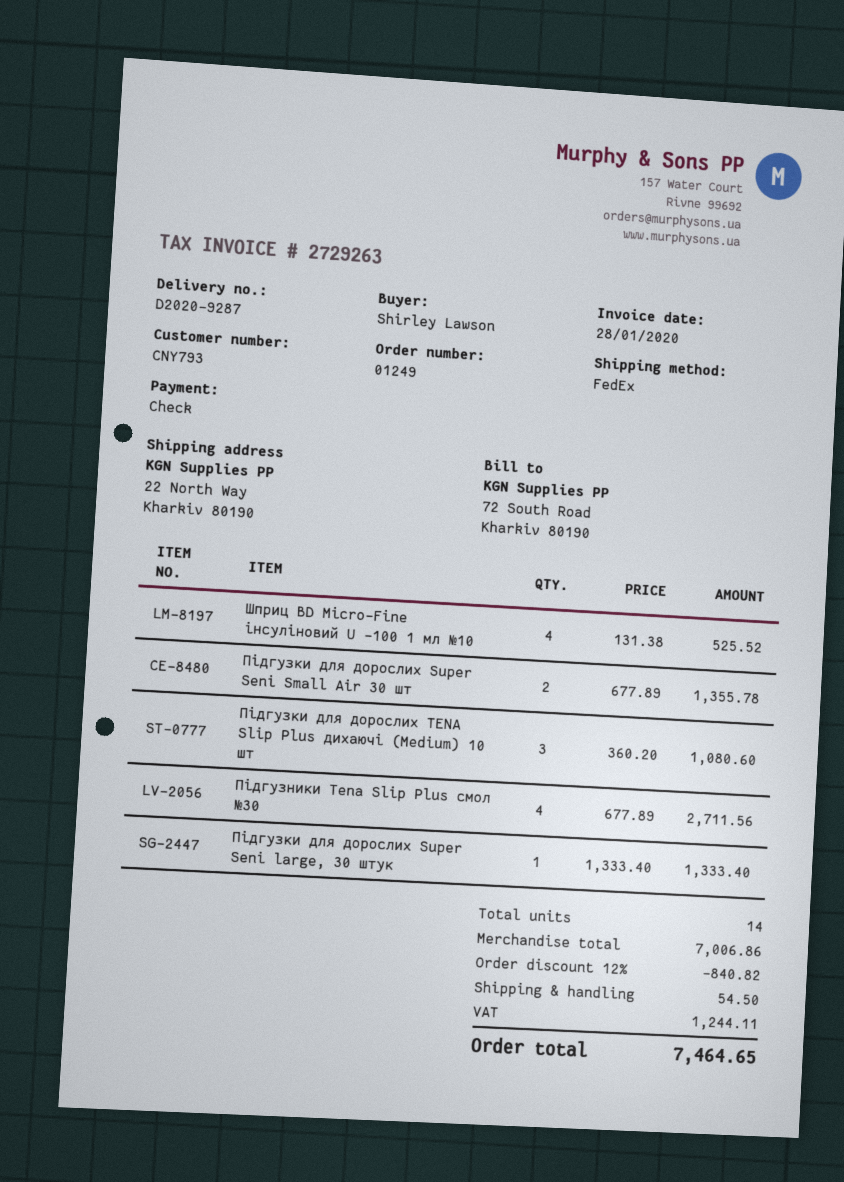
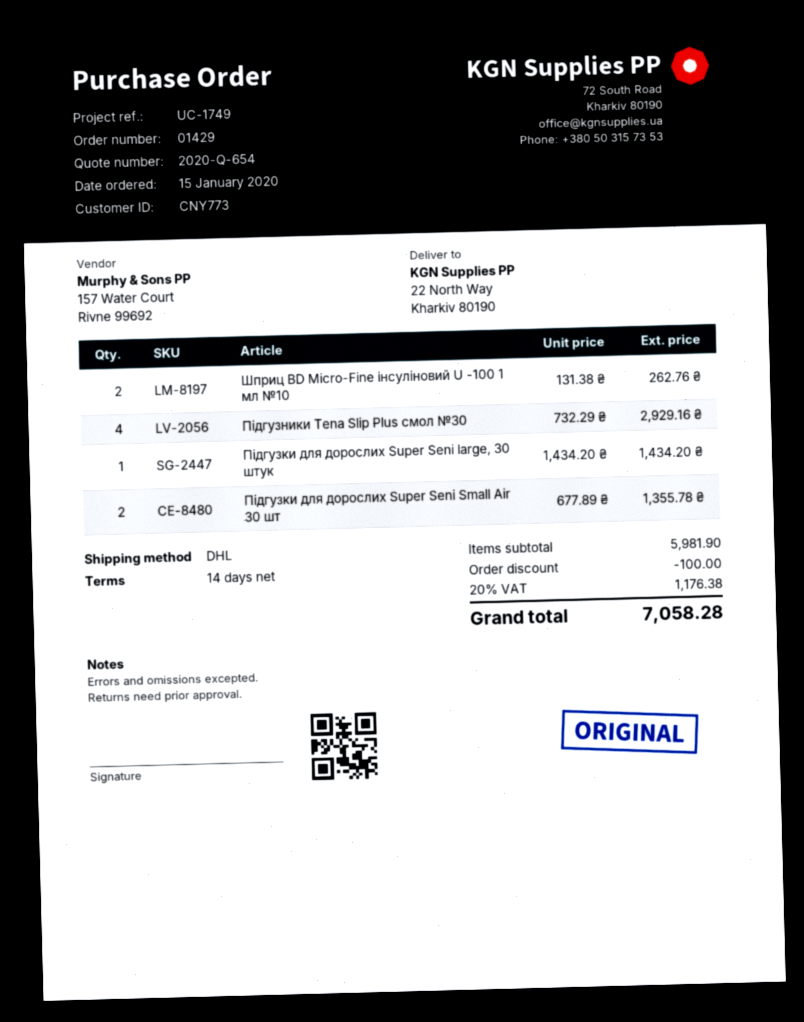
order number: 01249 -> 01429
customer number: CNY793 -> CNY773
shipping method: FedEx -> DHL
Шприц BD Micro-Fine інсуліновий U -100 1 мл №10: 4 x 131.38 = 525.52 -> 2 x 131.38 = 262.76
Підгузки для дорослих TENA Slip Plus дихаючі (Medium) 10 шт: 3 x 360.20 = 1080.60 -> none
Підгузники Tena Slip Plus смол №30: 4 x 677.89 = 2711.56 -> 4 x 732.29 = 2929.16
Підгузки для дорослих Super Seni large, 30 штук: 1 x 1333.40 = 1333.40 -> 1 x 1434.20 = 1434.20
subtotal: 7006.86 -> 5981.90
discount: 840.82 -> 100.00
shipping: 54.50 -> none
tax: 1244.11 -> 1176.38
total: 7464.65 -> 7058.28

